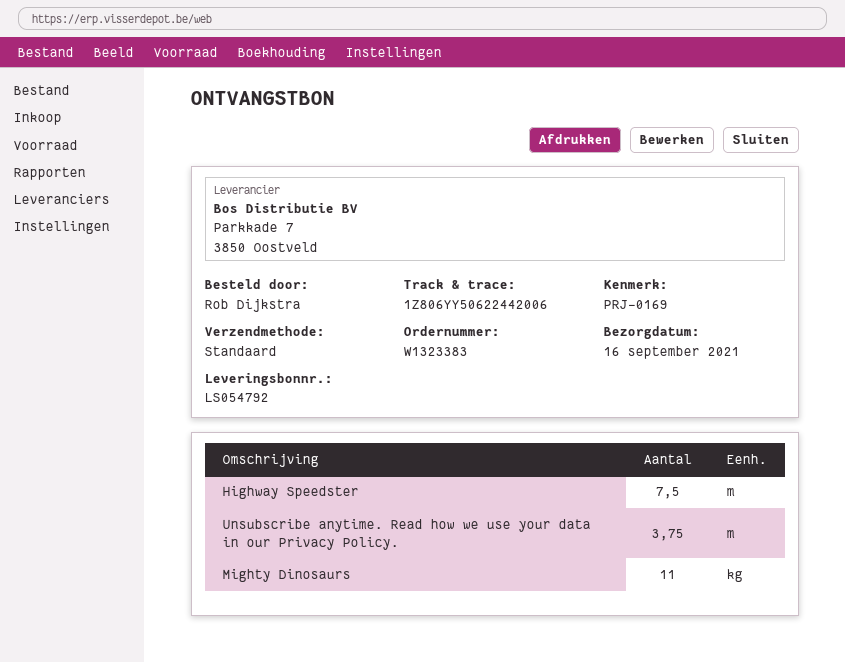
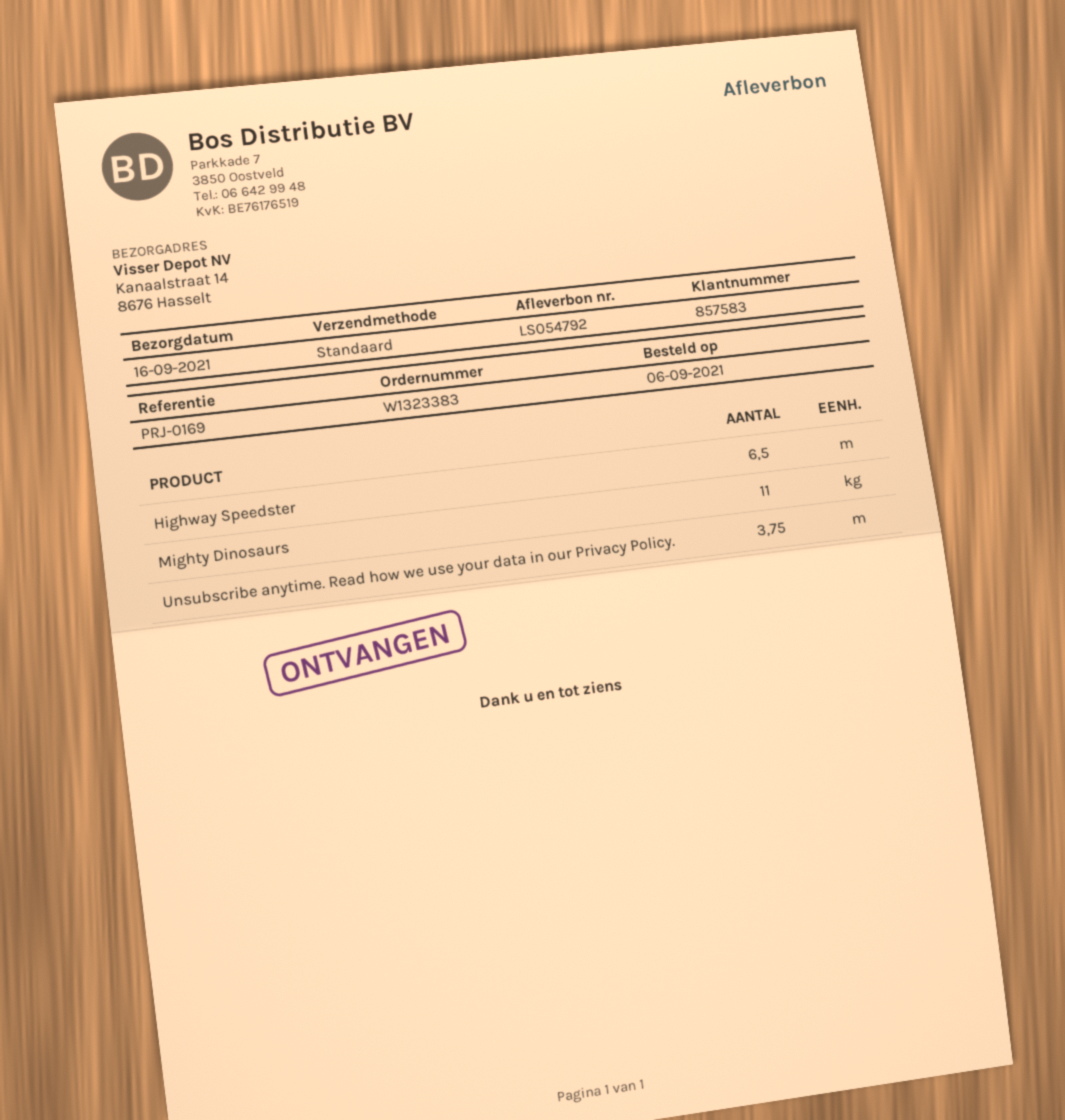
Highway Speedster: 7.5 -> 6.5

